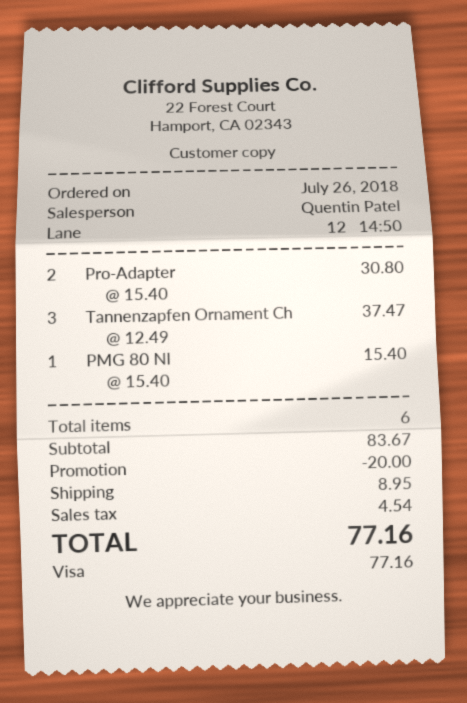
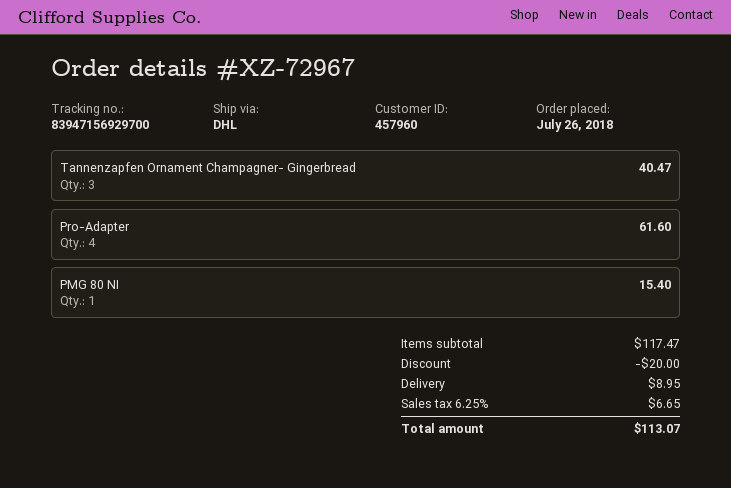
Pro-Adapter: 2 for 30.80 -> 4 for 61.60
Tannenzapfen Ornament Ch: 3 for 37.47 -> 3 for 40.47
subtotal: 83.67 -> 117.47
tax: 4.54 -> 6.65
total: 77.16 -> 113.07

